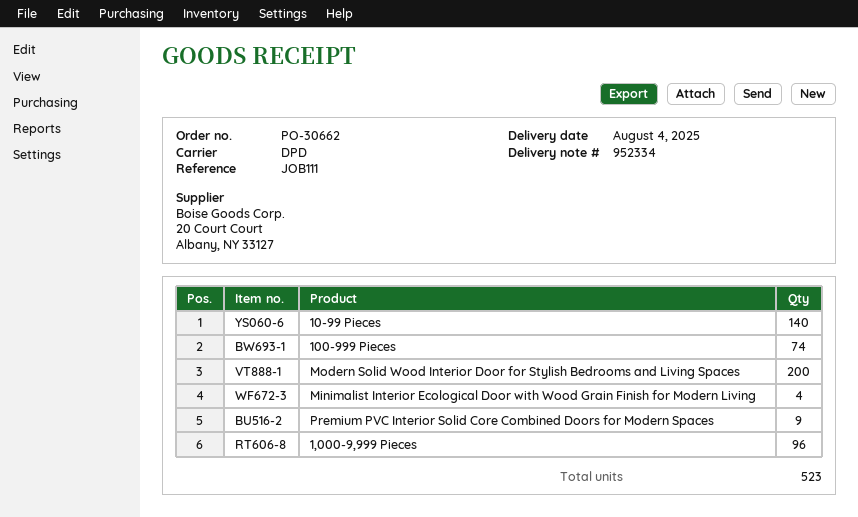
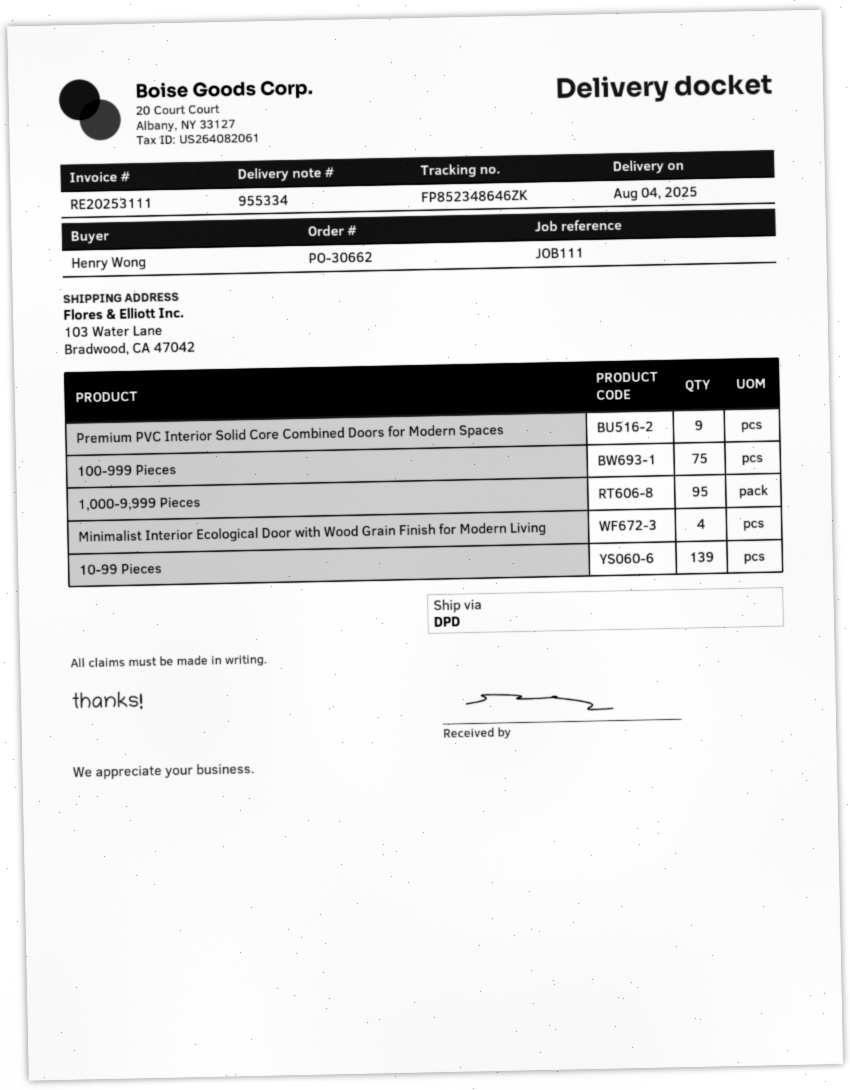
delivery note number: 952334 -> 955334
10-99 Pieces: 140 -> 139
100-999 Pieces: 74 -> 75
Modern Solid Wood Interior Door for Stylish Bedrooms and Living Spaces: 200 -> none
1,000-9,999 Pieces: 96 -> 95

